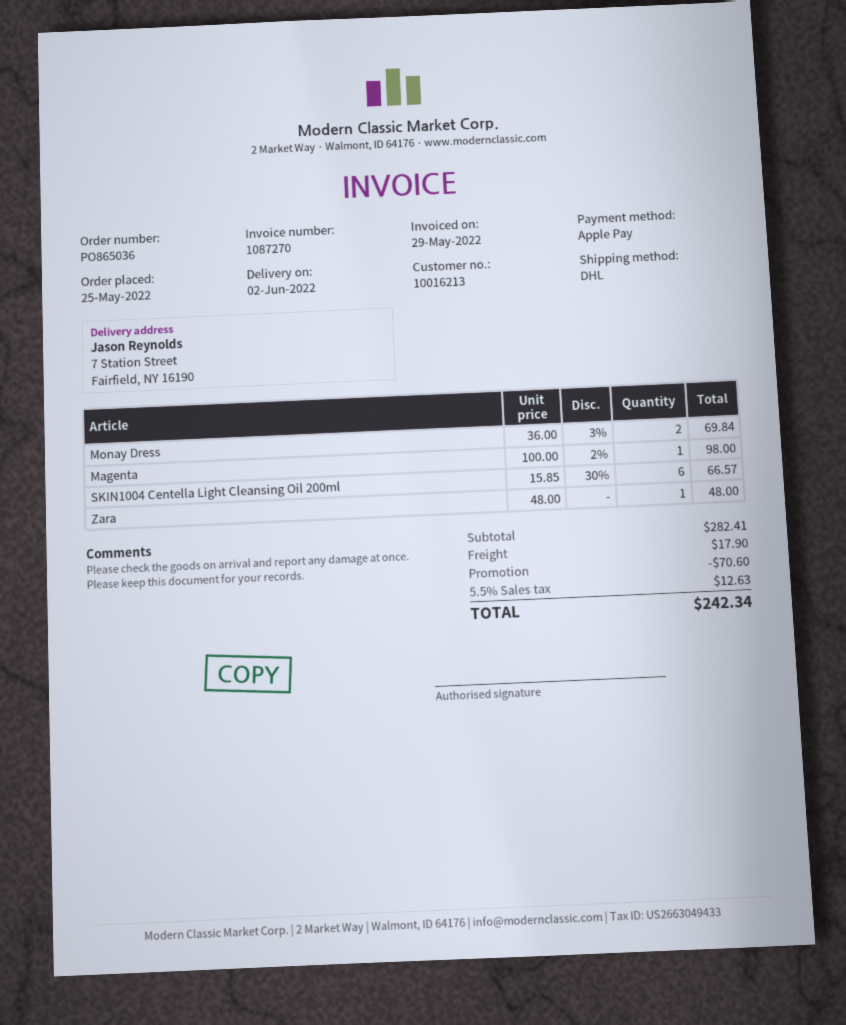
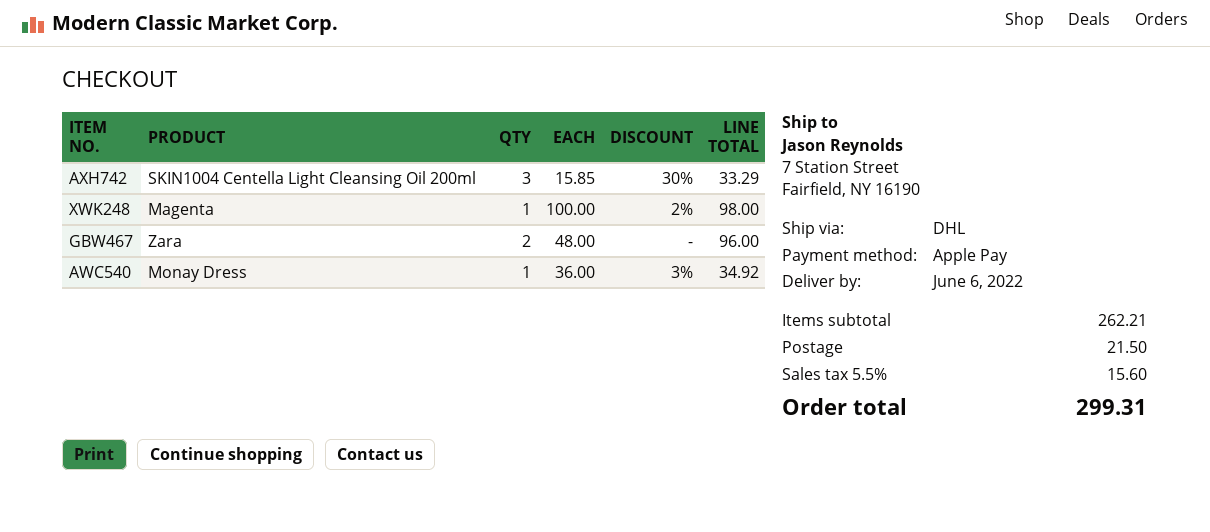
delivery date: 2022-06-02 -> 2022-06-06
Monay Dress: 2 x 36.00 - 3% = 69.84 -> 1 x 36.00 - 3% = 34.92
SKIN1004 Centella Light Cleansing Oil 200ml: 6 x 15.85 - 30% = 66.57 -> 3 x 15.85 - 30% = 33.29
Zara: 1 x 48.00 = 48.00 -> 2 x 48.00 = 96.00
subtotal: 282.41 -> 262.21
discount: 70.60 -> none
shipping: 17.90 -> 21.50
tax: 5.5% = 12.63 -> 5.5% = 15.60
total: 242.34 -> 299.31

